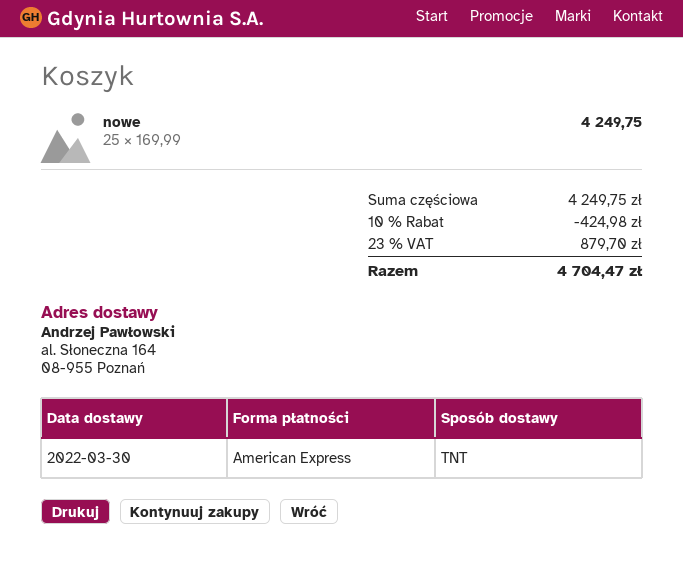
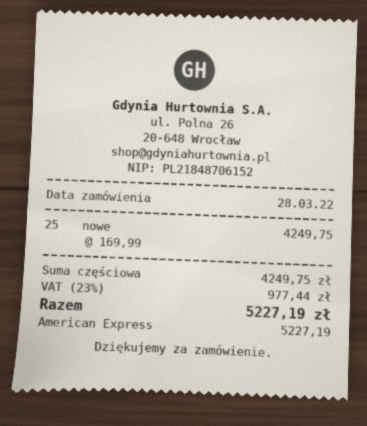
discount: 10% = 424.98 -> none
tax: 23% = 879.70 -> 23% = 977.44
total: 4704.47 -> 5227.19

